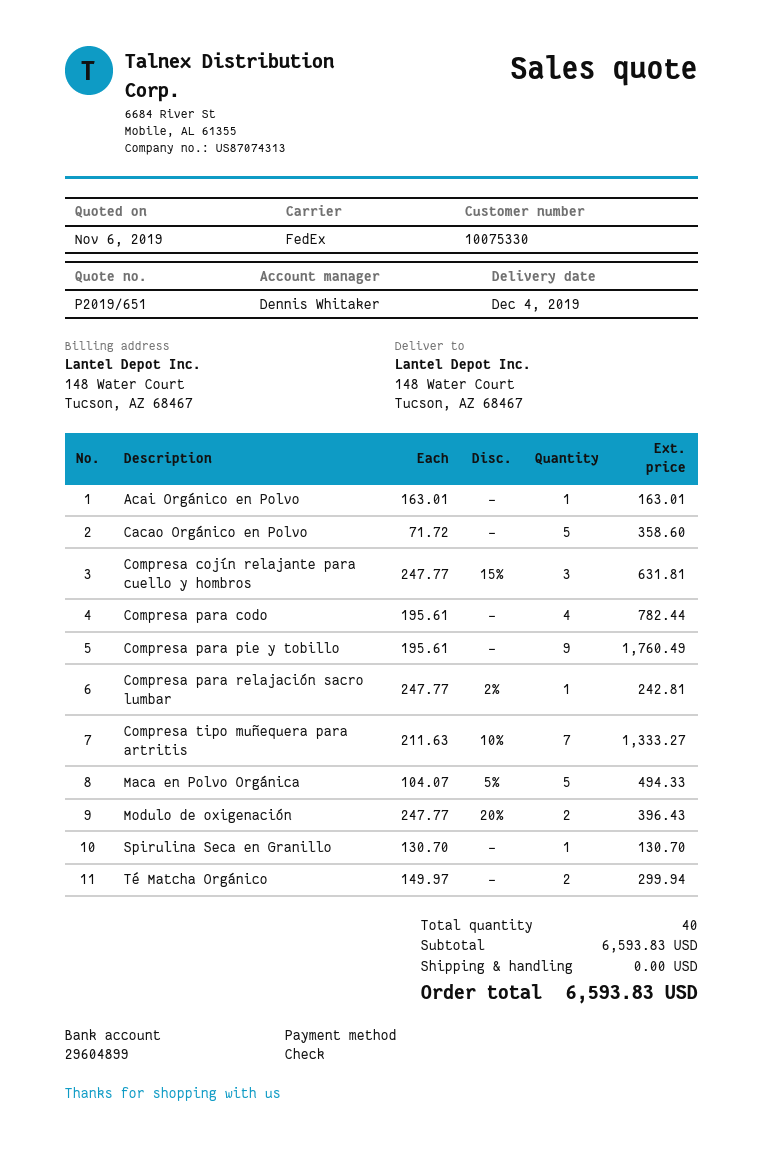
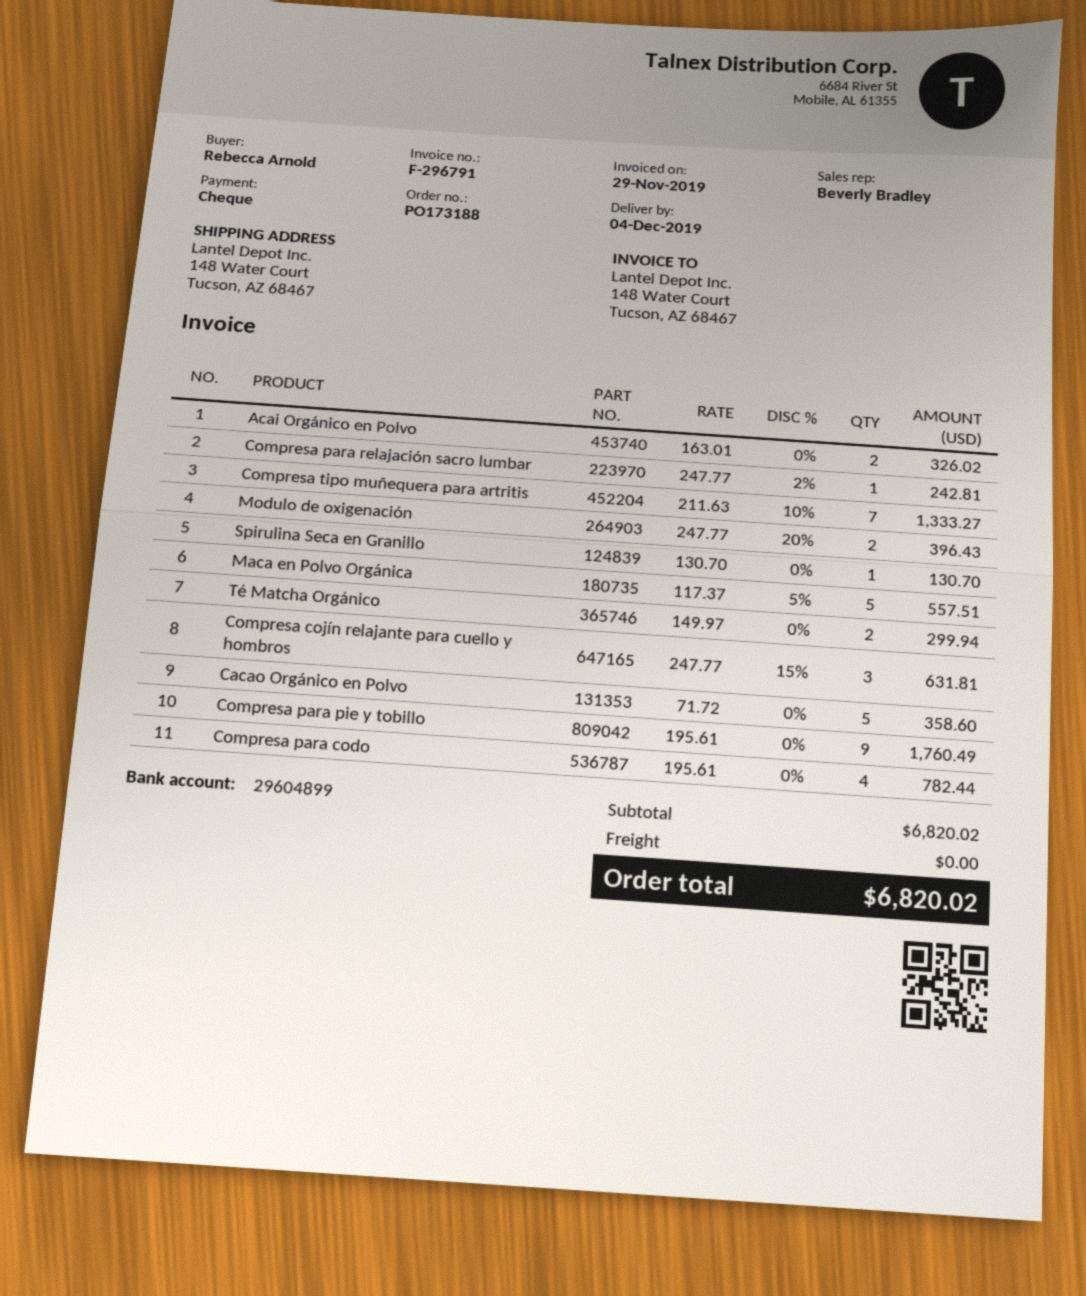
sales rep: Dennis Whitaker -> Beverly Bradley
Acai Orgánico en Polvo: 1 x 163.01 = 163.01 -> 2 x 163.01 = 326.02
Maca en Polvo Orgánica: 5 x 104.07 - 5% = 494.33 -> 5 x 117.37 - 5% = 557.51
subtotal: 6593.83 -> 6820.02
total: 6593.83 -> 6820.02

